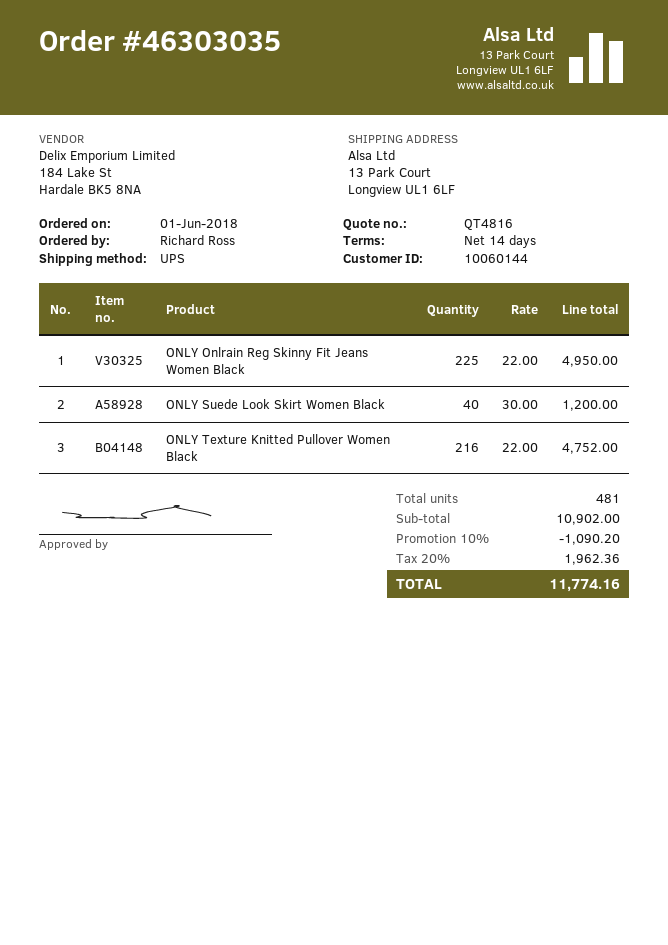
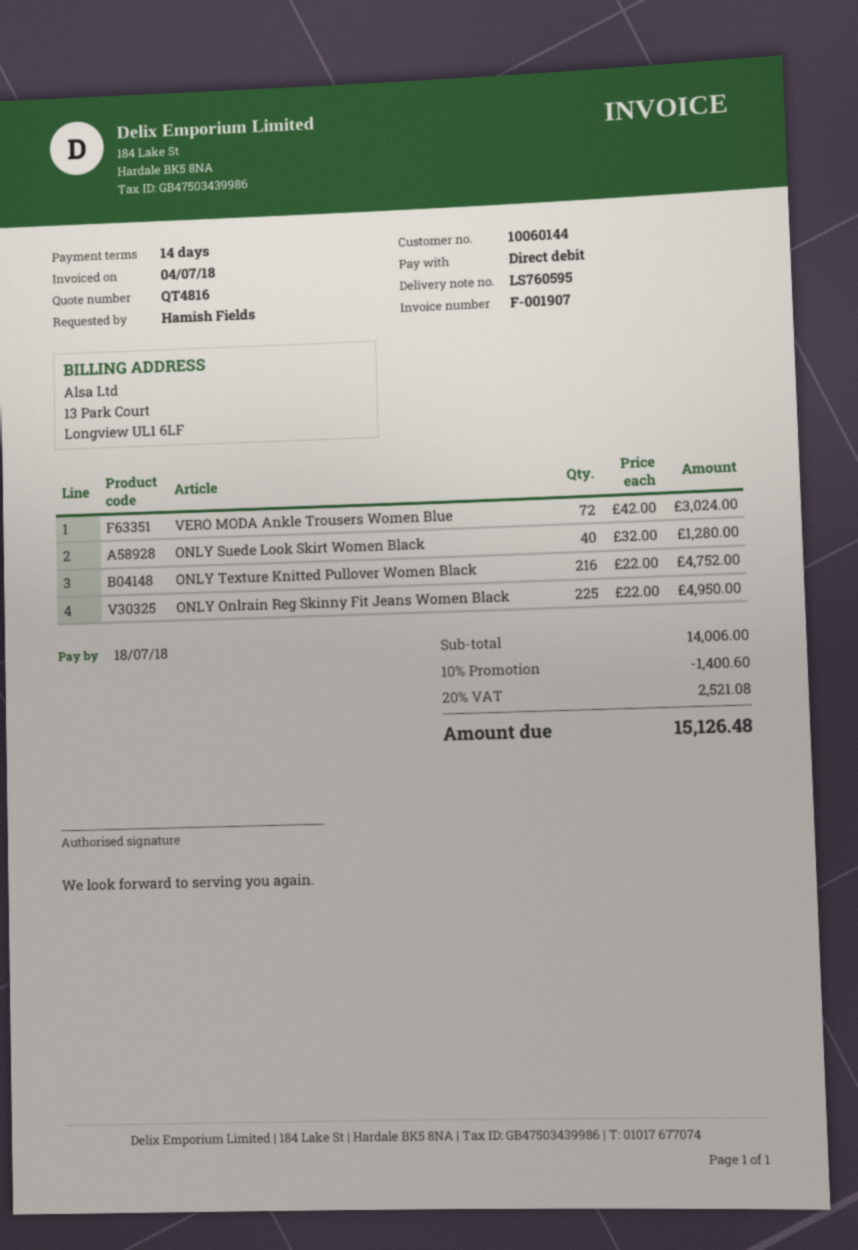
ordered by: Richard Ross -> Hamish Fields
ONLY Suede Look Skirt Women Black: 40 x 30.00 = 1200.00 -> 40 x 32.00 = 1280.00
VERO MODA Ankle Trousers Women Blue: none -> 72 x 42.00 = 3024.00
subtotal: 10902.00 -> 14006.00
discount: 10% = 1090.20 -> 10% = 1400.60
tax: 20% = 1962.36 -> 20% = 2521.08
total: 11774.16 -> 15126.48

